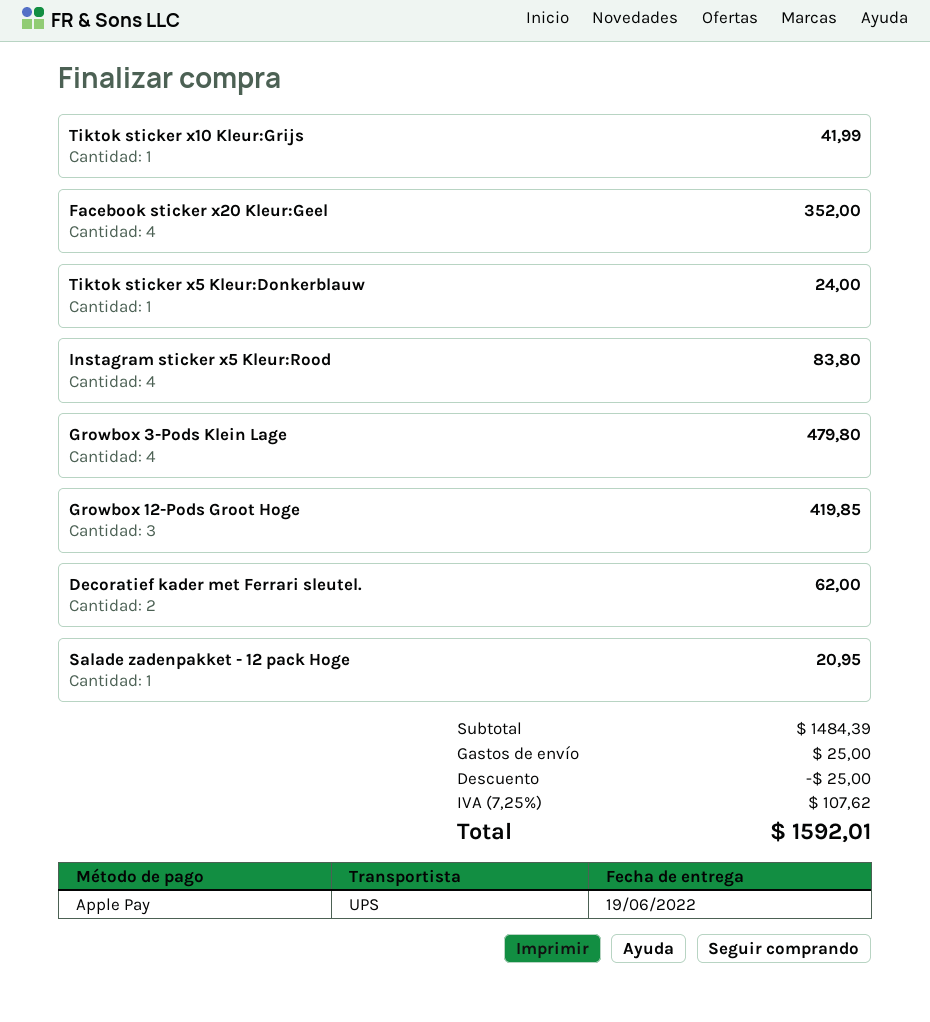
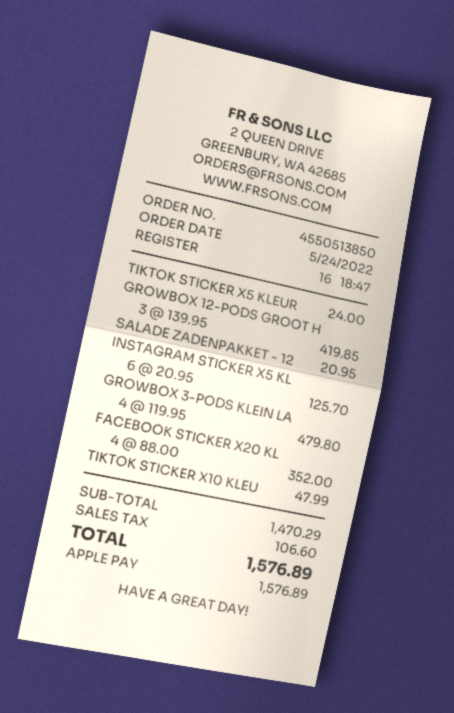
Tiktok sticker x10 Kleur:Grijs: 1 for 41.99 -> 1 for 47.99
Instagram sticker x5 Kleur:Rood: 4 for 83.80 -> 6 for 125.70
Decoratief kader met Ferrari sleutel.: 2 for 62.00 -> none
subtotal: 1484.39 -> 1470.29
discount: 25.00 -> none
shipping: 25.00 -> none
tax: 107.62 -> 106.60
total: 1592.01 -> 1576.89

